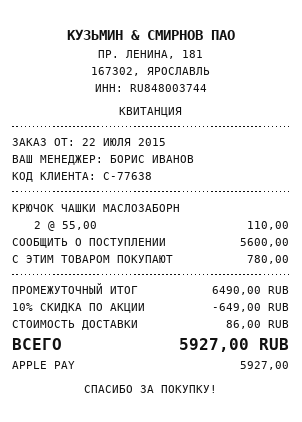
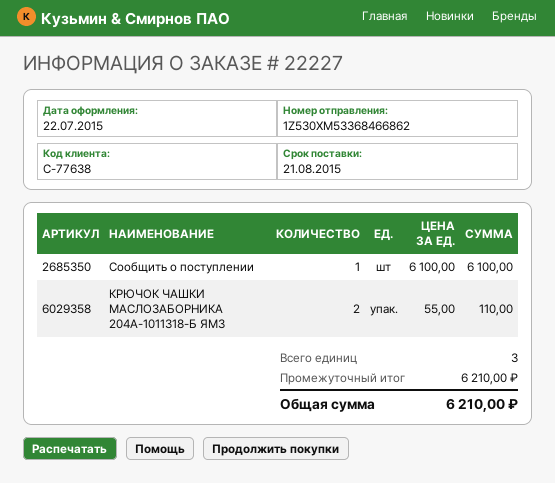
СООБЩИТЬ О ПОСТУПЛЕНИИ: 1 x 5600.00 = 5600.00 -> 1 x 6100.00 = 6100.00
С ЭТИМ ТОВАРОМ ПОКУПАЮТ: 1 x 780.00 = 780.00 -> none
subtotal: 6490.00 -> 6210.00
discount: 10% = 649.00 -> none
shipping: 86.00 -> none
total: 5927.00 -> 6210.00

